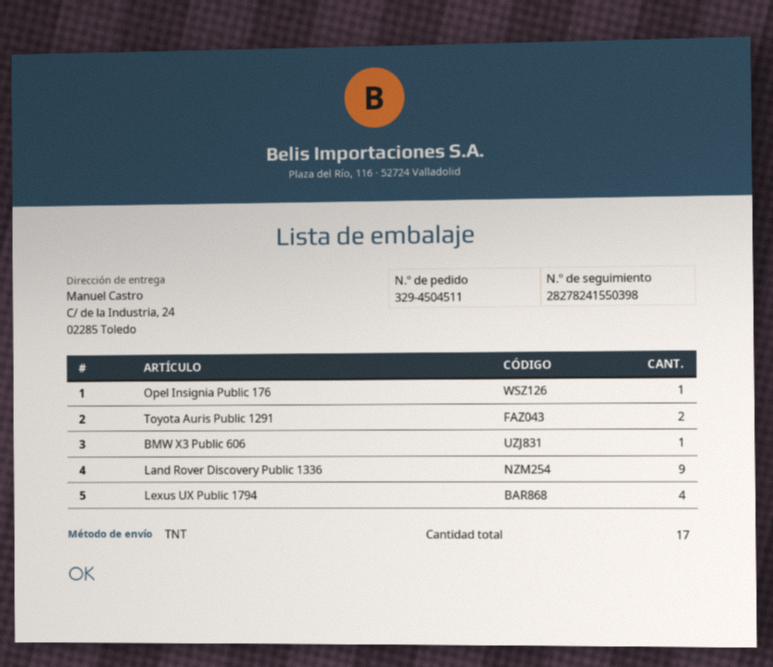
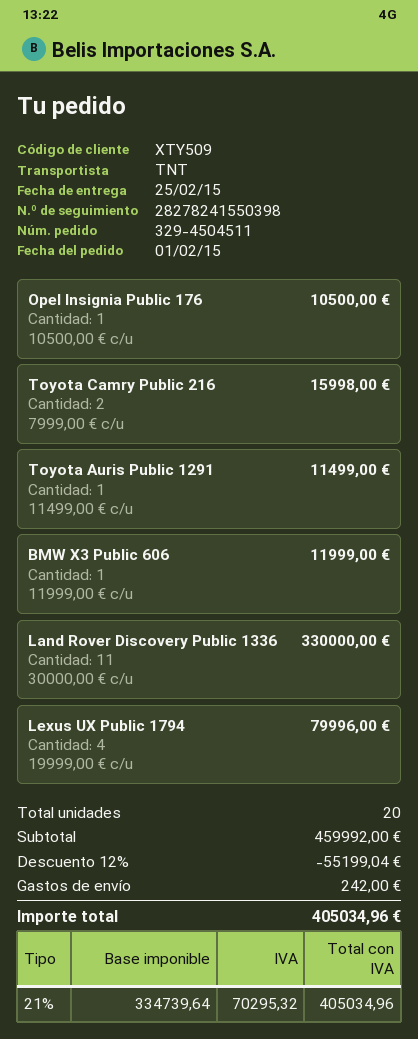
Toyota Auris Public 1291: 2 -> 1
Land Rover Discovery Public 1336: 9 -> 11
Toyota Camry Public 216: none -> 2
total quantity: 17 -> 20

